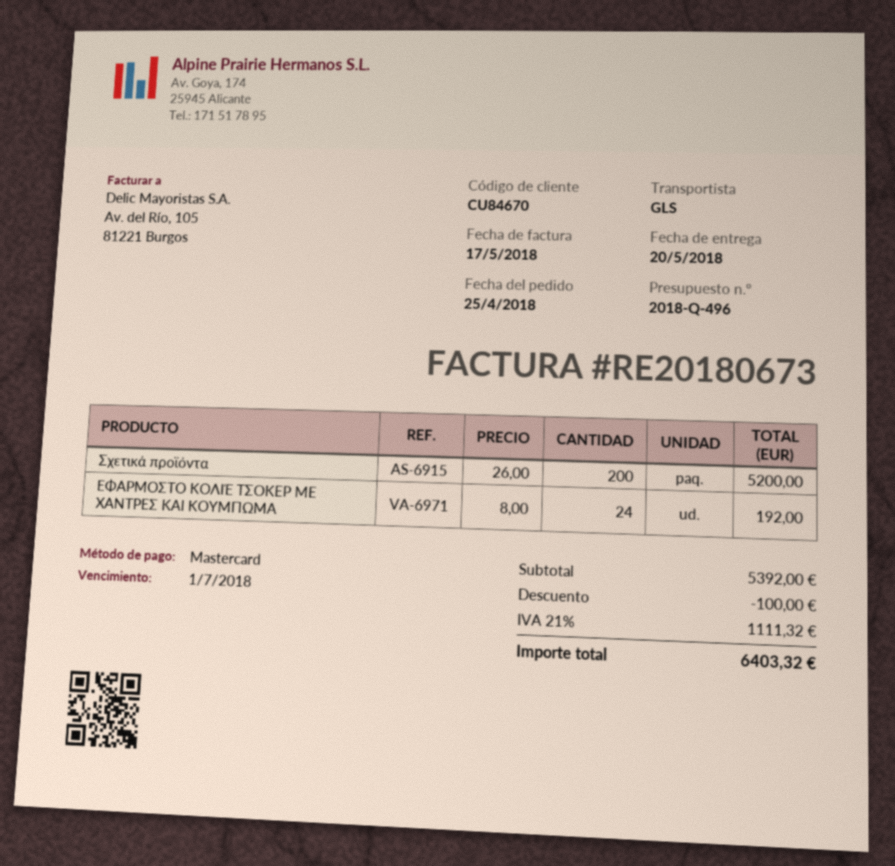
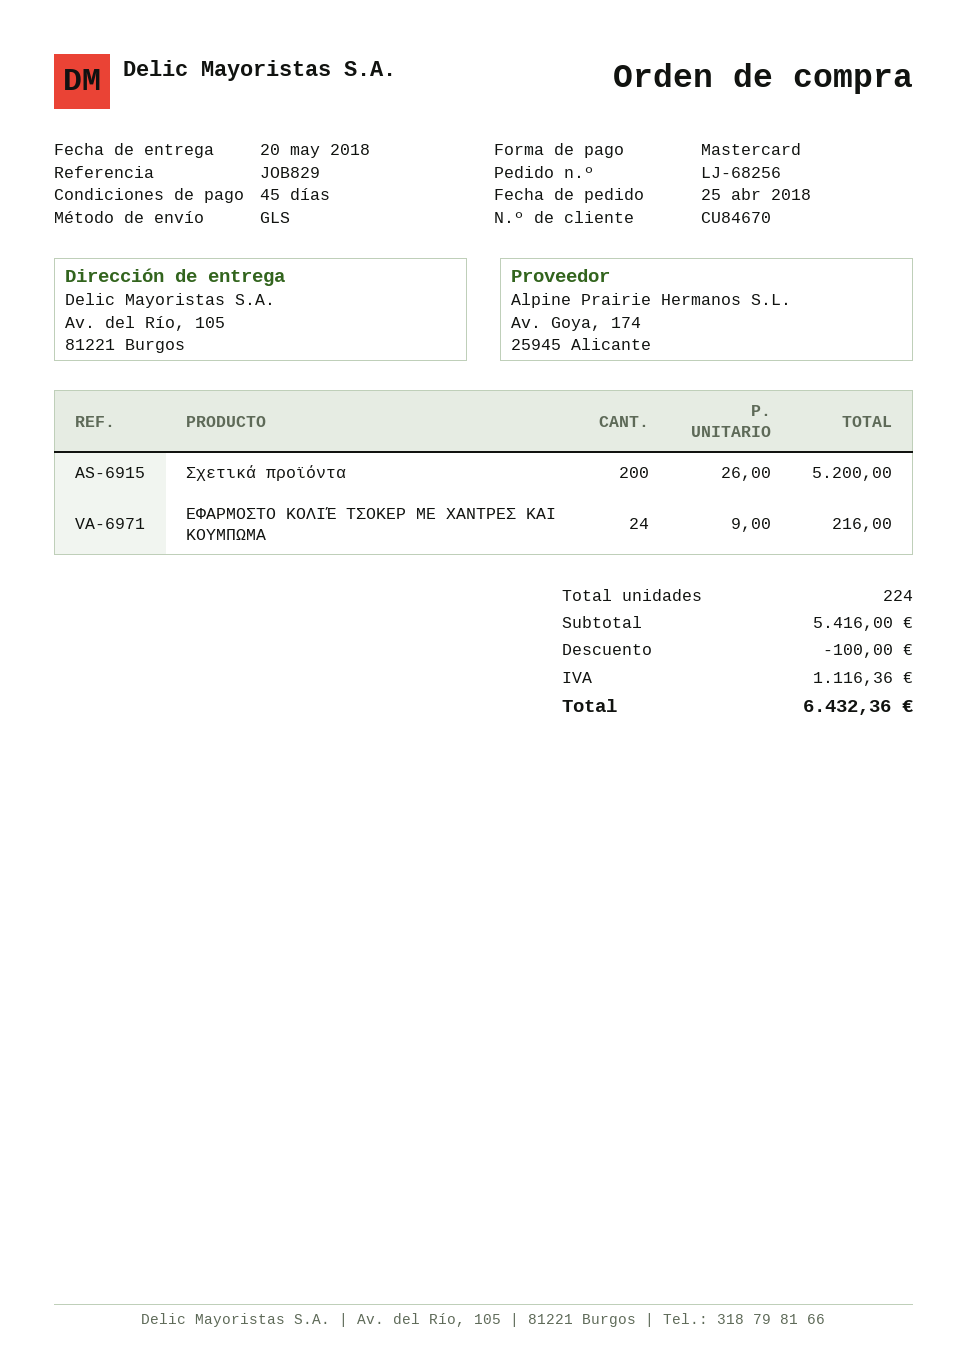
ΕΦΑΡΜΟΣΤΟ ΚΟΛΙΈ ΤΣΟΚΕΡ ΜΕ ΧΑΝΤΡΕΣ ΚΑΙ ΚΟΥΜΠΩΜΑ: 24 x 8.00 = 192.00 -> 24 x 9.00 = 216.00
subtotal: 5392.00 -> 5416.00
tax: 1111.32 -> 1116.36
total: 6403.32 -> 6432.36

